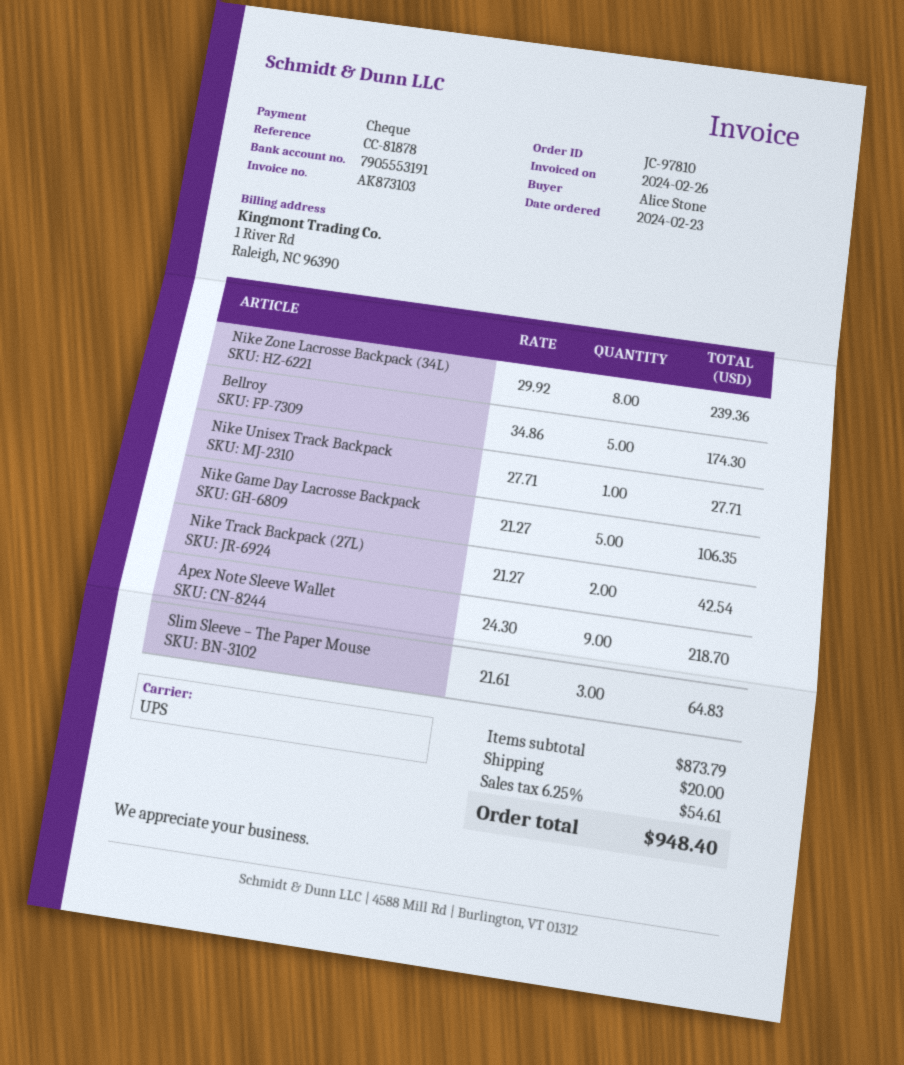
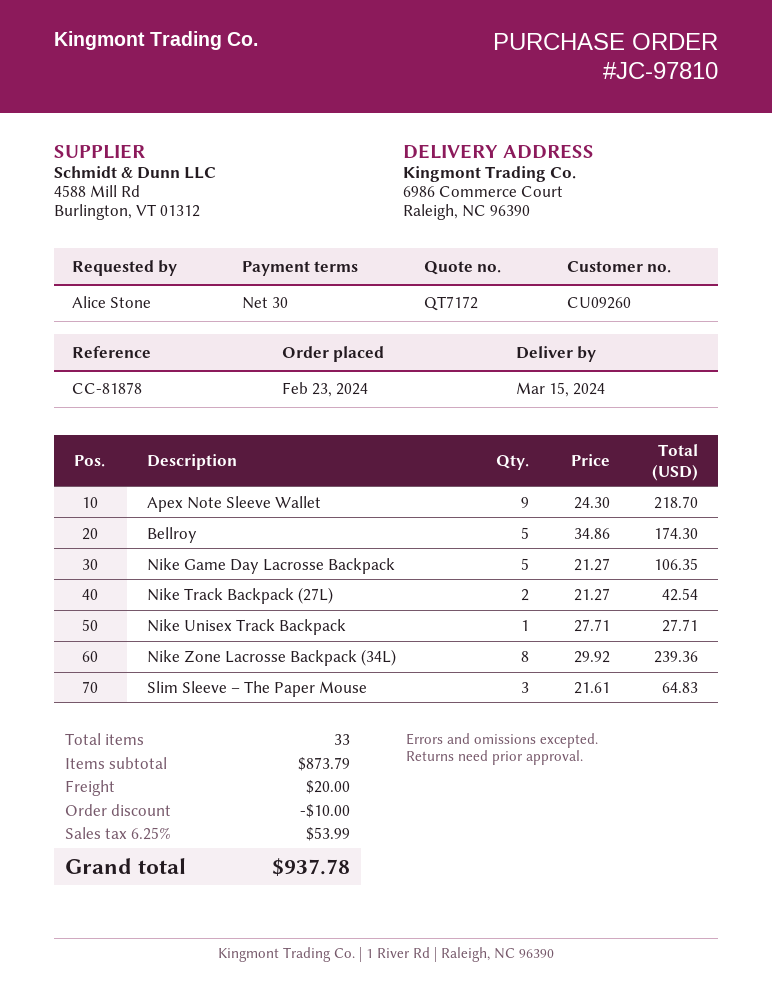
discount: none -> 10.00
tax: 6.25% = 54.61 -> 6.25% = 53.99
total: 948.40 -> 937.78

